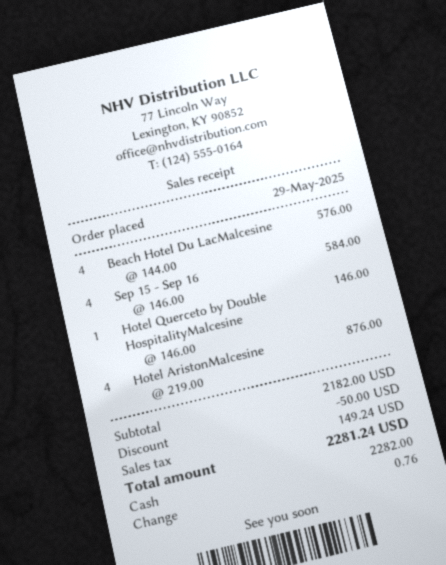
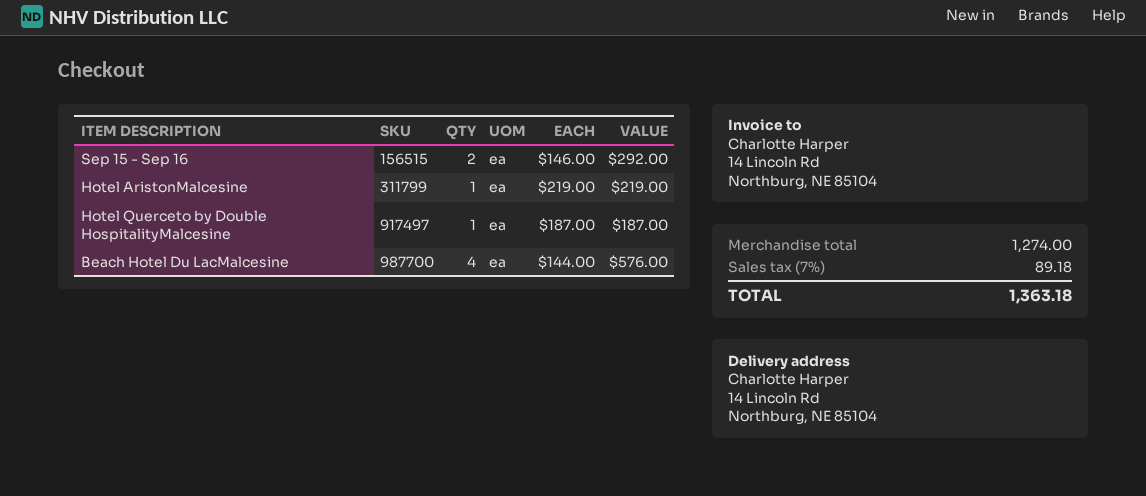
Sep 15 - Sep 16: 4 x 146.00 = 584.00 -> 2 x 146.00 = 292.00
Hotel Querceto by Double HospitalityMalcesine: 1 x 146.00 = 146.00 -> 1 x 187.00 = 187.00
Hotel AristonMalcesine: 4 x 219.00 = 876.00 -> 1 x 219.00 = 219.00
subtotal: 2182.00 -> 1274.00
discount: 50.00 -> none
tax: 149.24 -> 89.18
total: 2281.24 -> 1363.18

